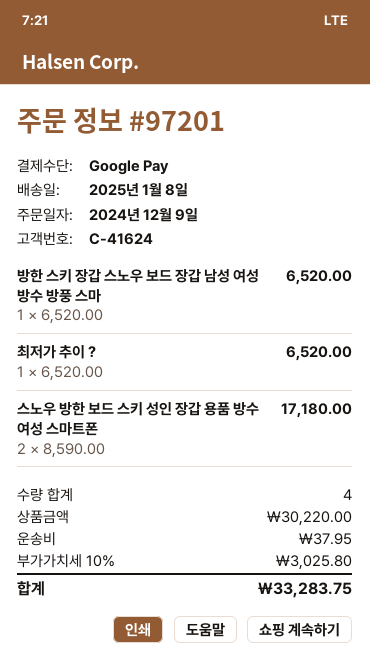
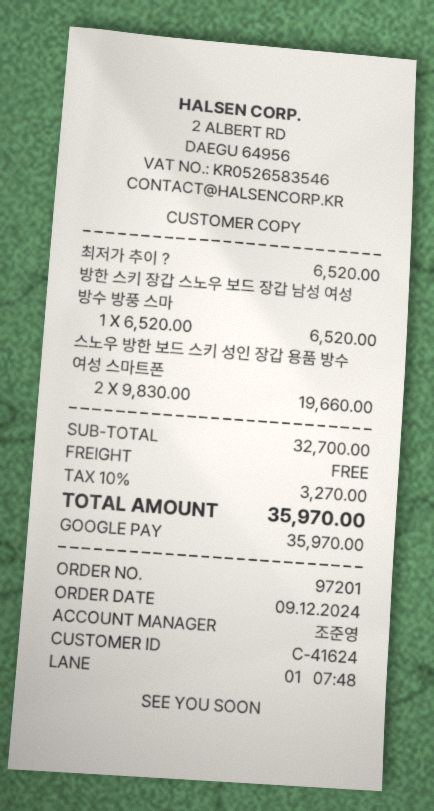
스노우 방한 보드 스키 성인 장갑 용품 방수 여성 스마트폰: 2 x 8590.00 = 17180.00 -> 2 x 9830.00 = 19660.00
subtotal: 30220.00 -> 32700.00
shipping: 37.95 -> 0.00
tax: 10% = 3025.80 -> 10% = 3270.00
total: 33283.75 -> 35970.00

